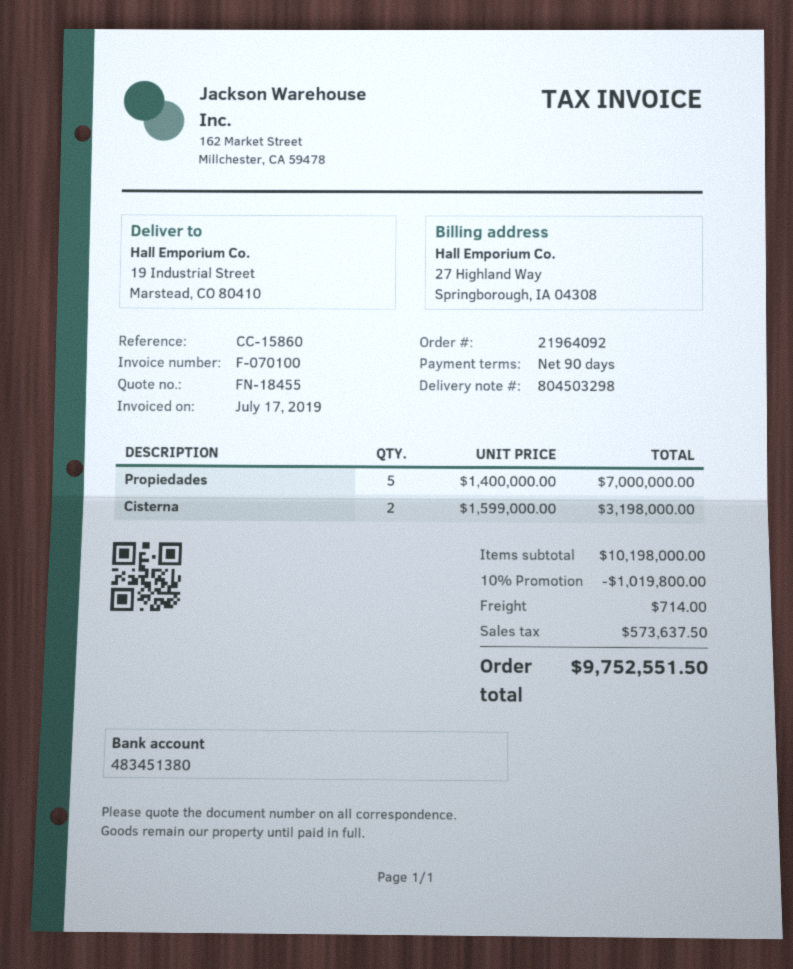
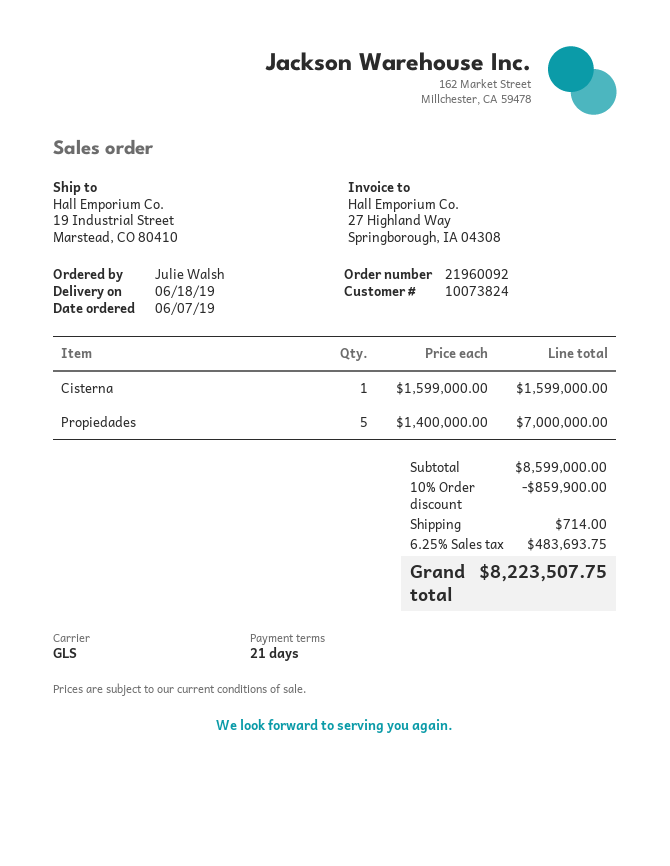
order number: 21964092 -> 21960092
payment terms: 90 days -> 21 days
Cisterna: 2 x 1599000.00 = 3198000.00 -> 1 x 1599000.00 = 1599000.00
subtotal: 10198000.00 -> 8599000.00
discount: 10% = 1019800.00 -> 10% = 859900.00
tax: 573637.50 -> 483693.75
total: 9752551.50 -> 8223507.75

